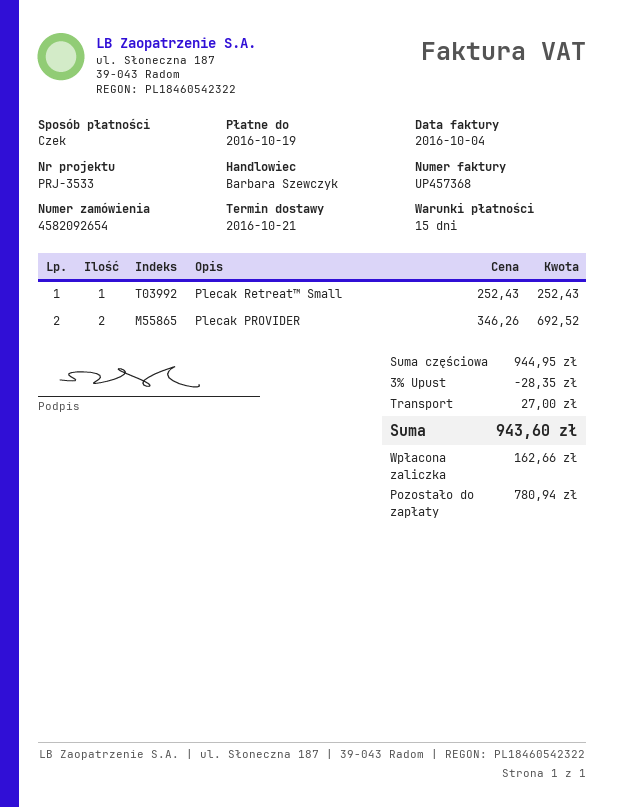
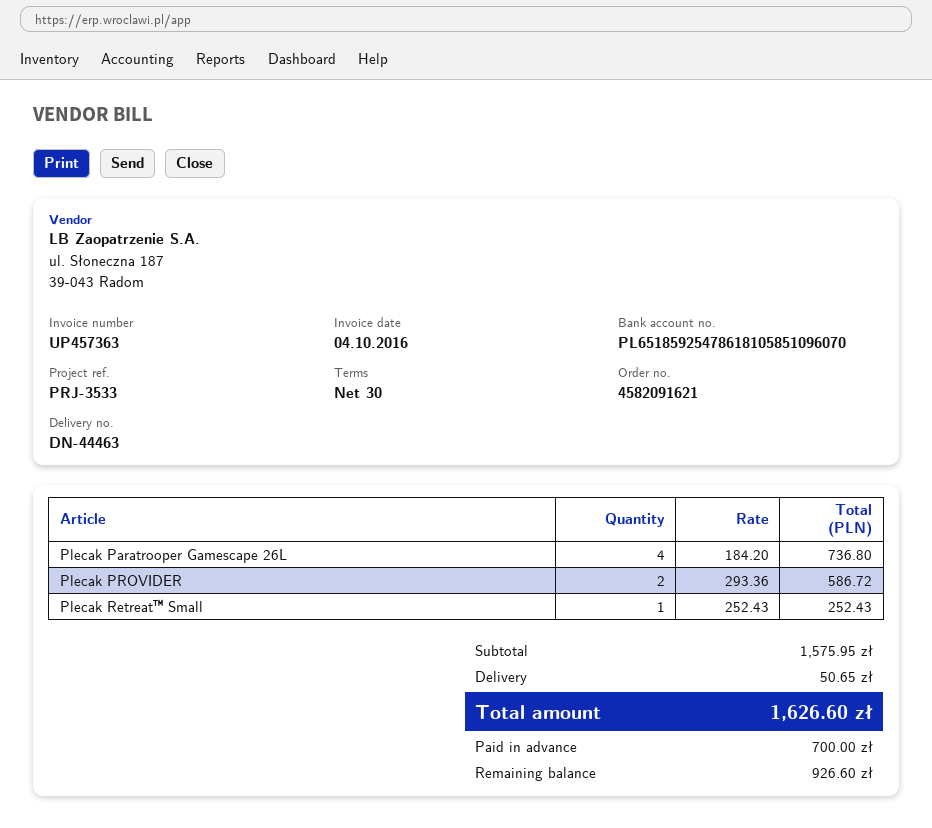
order number: 4582092654 -> 4582091621
invoice number: UP457368 -> UP457363
payment terms: 15 days -> 30 days
Plecak PROVIDER: 2 x 346.26 = 692.52 -> 2 x 293.36 = 586.72
Plecak Paratrooper Gamescape 26L: none -> 4 x 184.20 = 736.80
subtotal: 944.95 -> 1575.95
discount: 3% = 28.35 -> none
shipping: 27.00 -> 50.65
total: 943.60 -> 1626.60
deposit: 162.66 -> 700.00
balance: 780.94 -> 926.60

